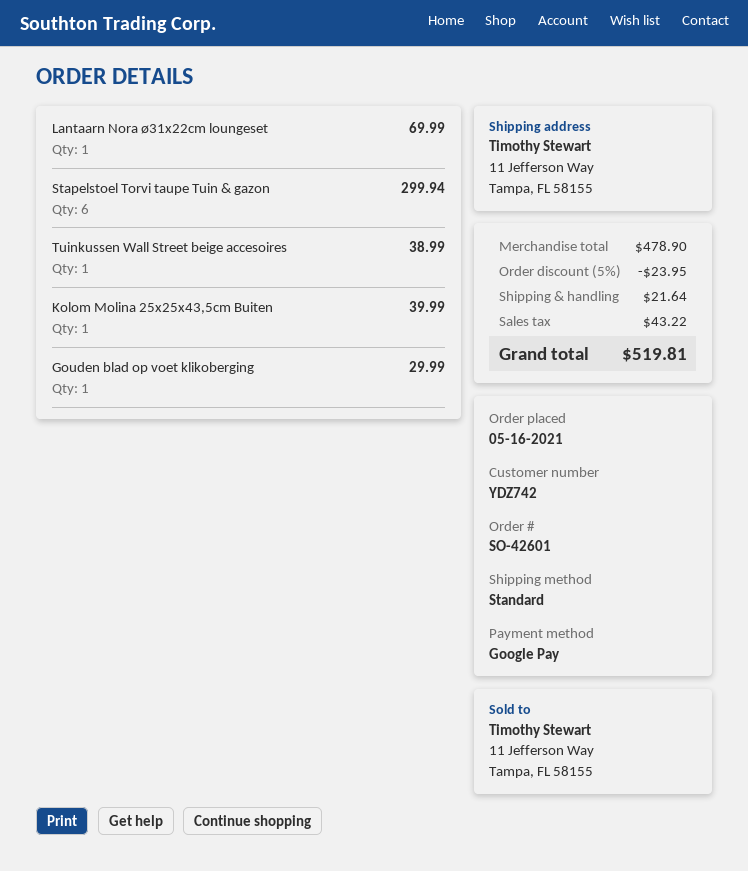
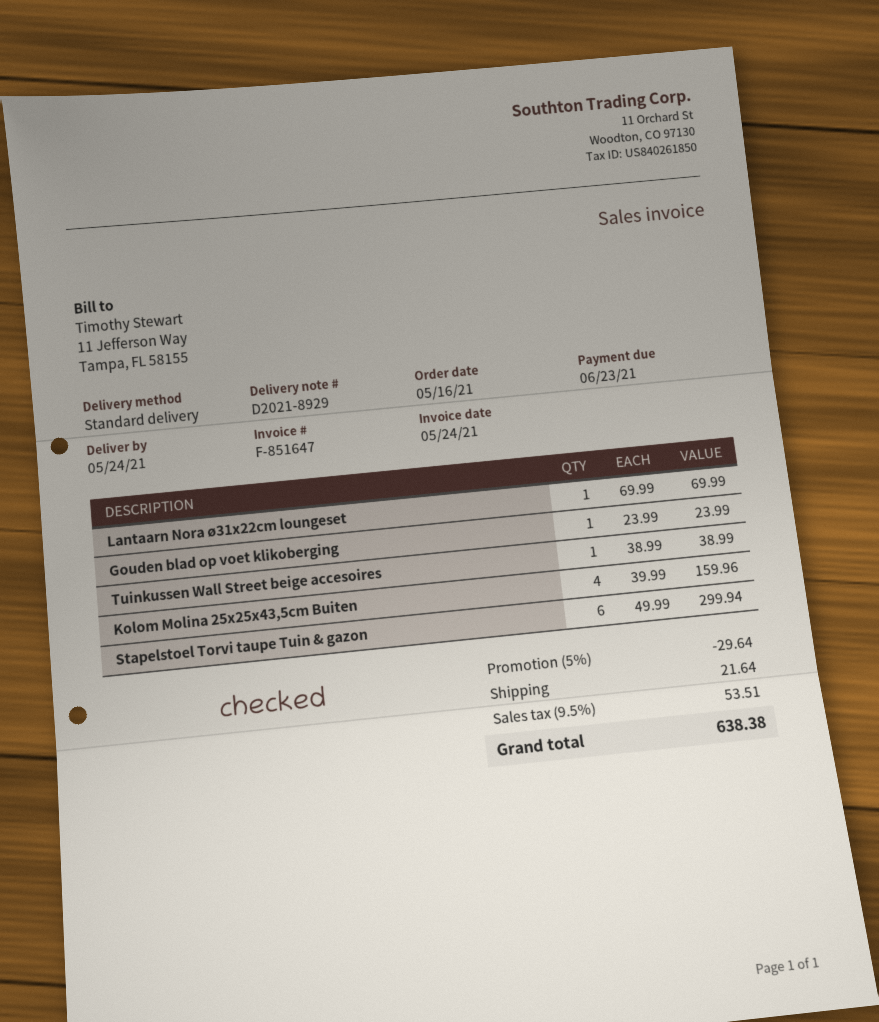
Kolom Molina 25x25x43,5cm Buiten: 1 for 39.99 -> 4 for 159.96
Gouden blad op voet klikoberging: 1 for 29.99 -> 1 for 23.99
discount: 5% = 23.95 -> 5% = 29.64
tax: 43.22 -> 53.51
total: 519.81 -> 638.38

